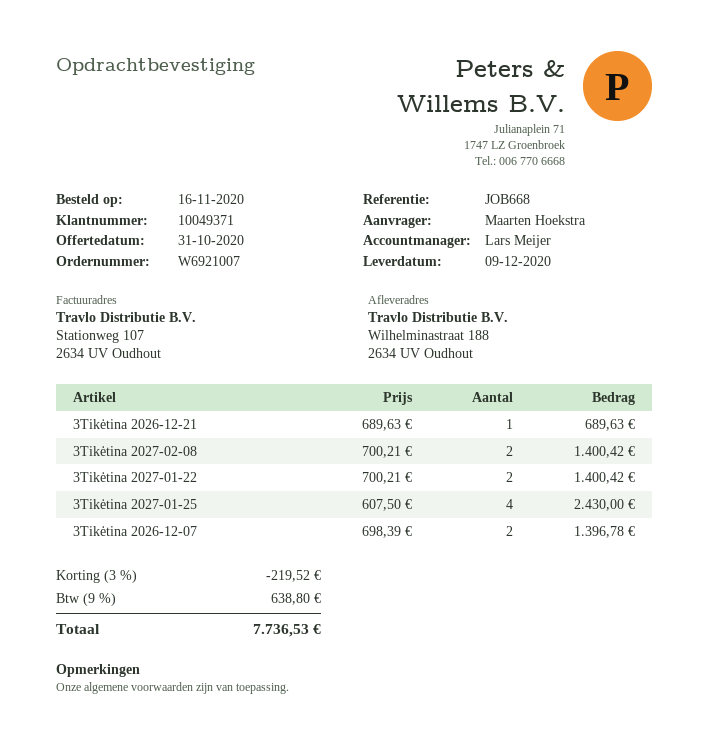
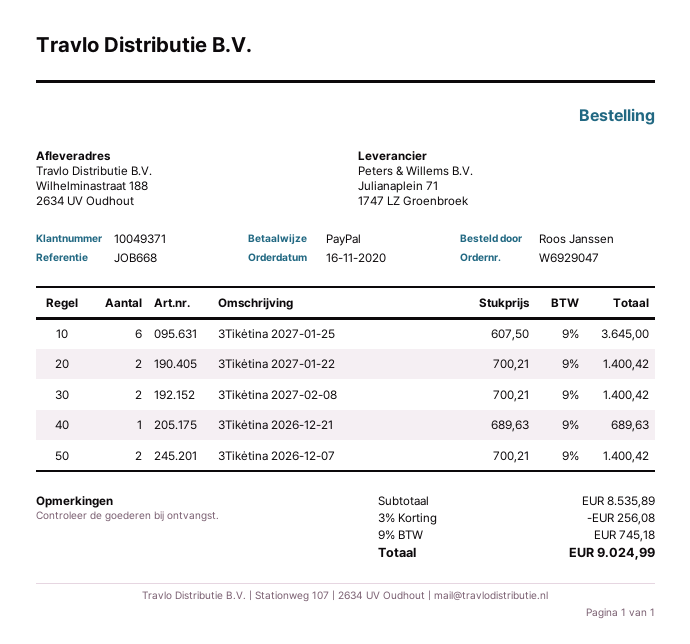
order number: W6921007 -> W6929047
ordered by: Maarten Hoekstra -> Roos Janssen
3Tikėtina 2027-01-25: 4 x 607.50 = 2430.00 -> 6 x 607.50 = 3645.00
3Tikėtina 2026-12-07: 2 x 698.39 = 1396.78 -> 2 x 700.21 = 1400.42
discount: 3% = 219.52 -> 3% = 256.08
tax: 9% = 638.80 -> 9% = 745.18
total: 7736.53 -> 9024.99

